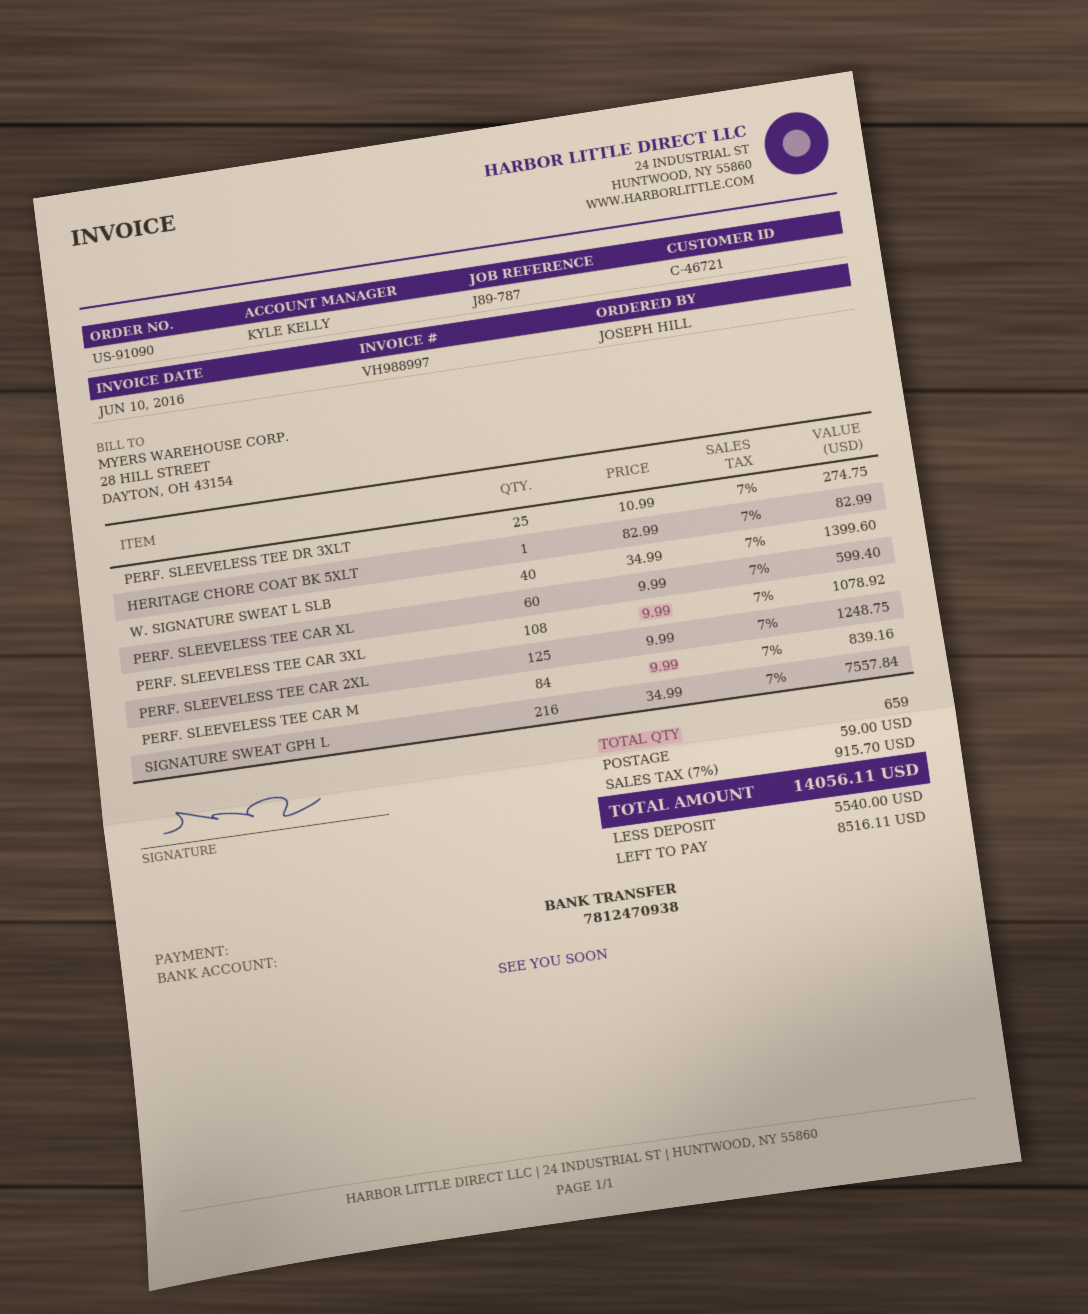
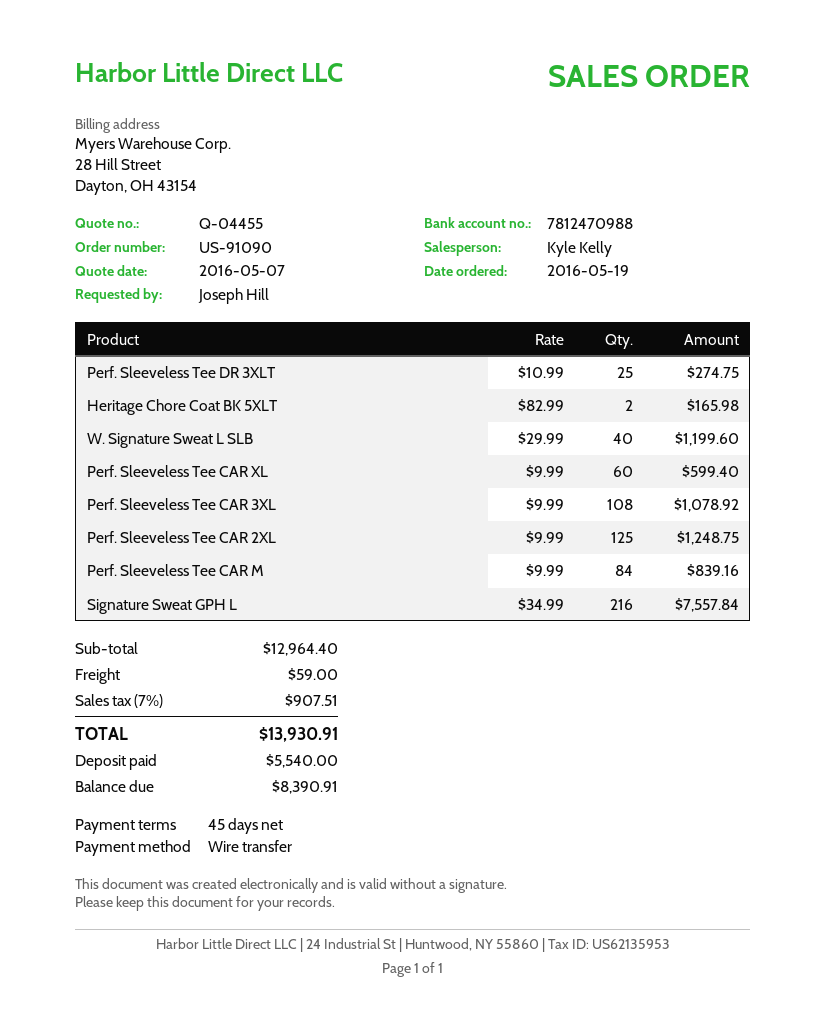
bank account: 7812470938 -> 7812470988
HERITAGE CHORE COAT BK 5XLT: 1 x 82.99 = 82.99 -> 2 x 82.99 = 165.98
W. SIGNATURE SWEAT L SLB: 40 x 34.99 = 1399.60 -> 40 x 29.99 = 1199.60
tax: 7% = 915.70 -> 7% = 907.51
total: 14056.11 -> 13930.91
balance: 8516.11 -> 8390.91

